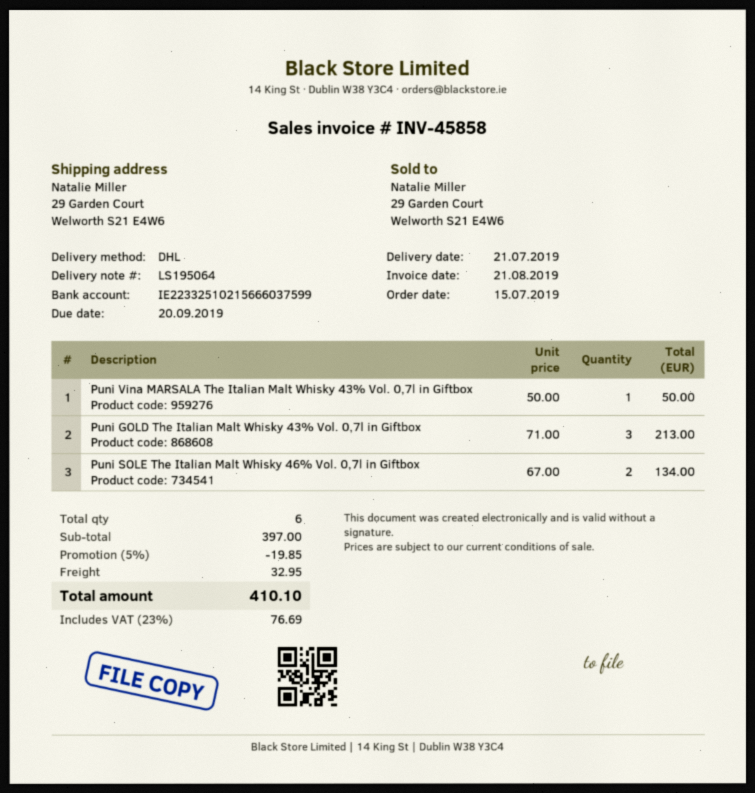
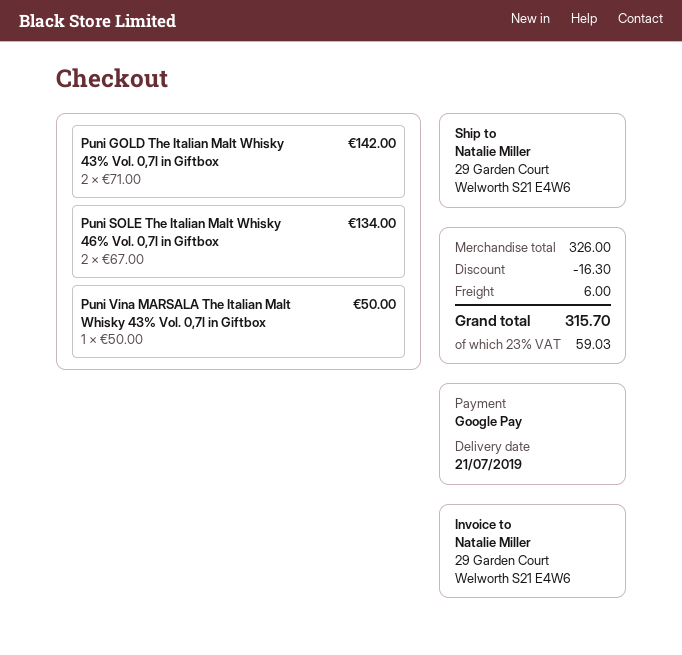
Puni GOLD The Italian Malt Whisky 43% Vol. 0,7l in Giftbox: 3 x 71.00 = 213.00 -> 2 x 71.00 = 142.00
subtotal: 397.00 -> 326.00
discount: 19.85 -> 16.30
shipping: 32.95 -> 6.00
tax: 23% = 76.69 -> 23% = 59.03
total: 410.10 -> 315.70

